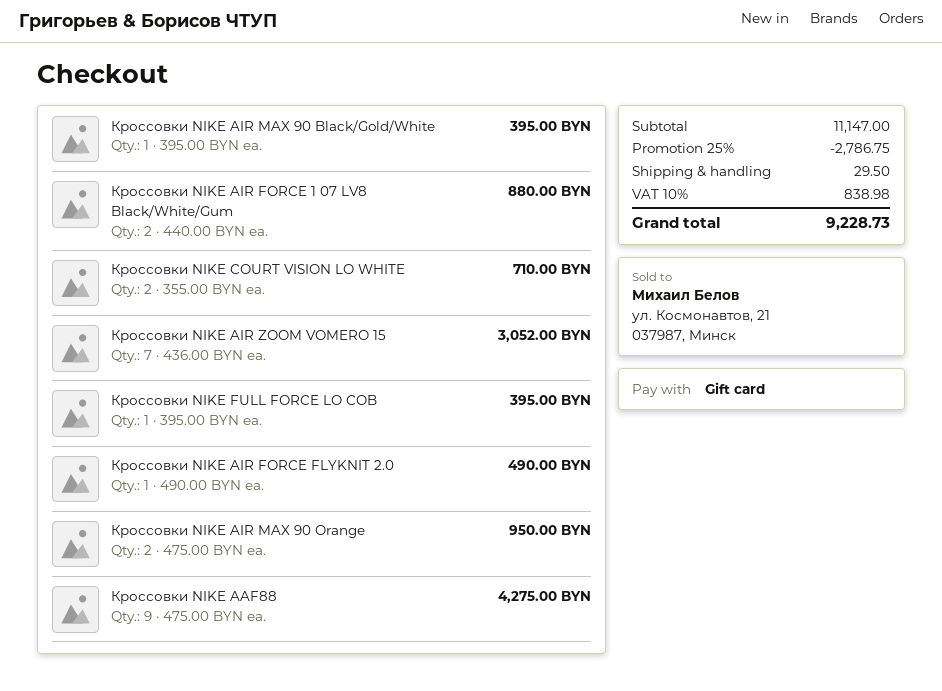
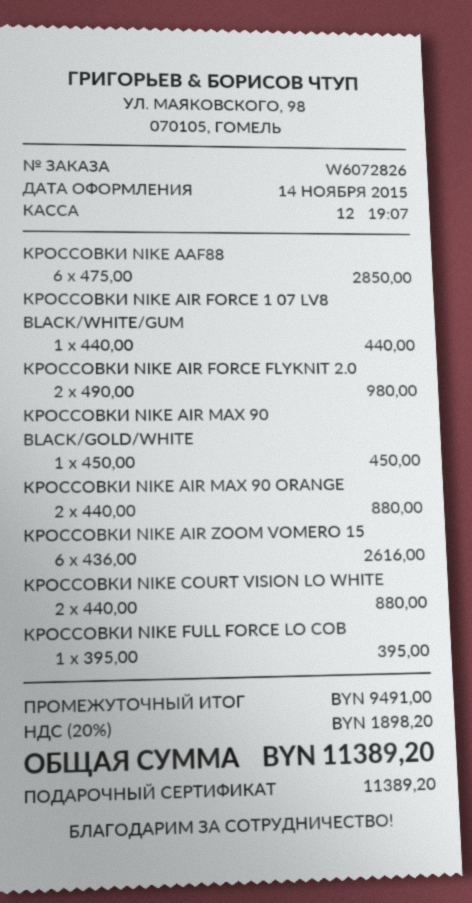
Кроссовки NIKE AIR MAX 90 Black/Gold/White: 1 x 395.00 = 395.00 -> 1 x 450.00 = 450.00
Кроссовки NIKE AIR FORCE 1 07 LV8 Black/White/Gum: 2 x 440.00 = 880.00 -> 1 x 440.00 = 440.00
Кроссовки NIKE COURT VISION LO WHITE: 2 x 355.00 = 710.00 -> 2 x 440.00 = 880.00
Кроссовки NIKE AIR ZOOM VOMERO 15: 7 x 436.00 = 3052.00 -> 6 x 436.00 = 2616.00
Кроссовки NIKE AIR FORCE FLYKNIT 2.0: 1 x 490.00 = 490.00 -> 2 x 490.00 = 980.00
Кроссовки NIKE AIR MAX 90 Orange: 2 x 475.00 = 950.00 -> 2 x 440.00 = 880.00
Кроссовки NIKE AAF88: 9 x 475.00 = 4275.00 -> 6 x 475.00 = 2850.00
subtotal: 11147.00 -> 9491.00
discount: 25% = 2786.75 -> none
shipping: 29.50 -> none
tax: 10% = 838.98 -> 20% = 1898.20
total: 9228.73 -> 11389.20

